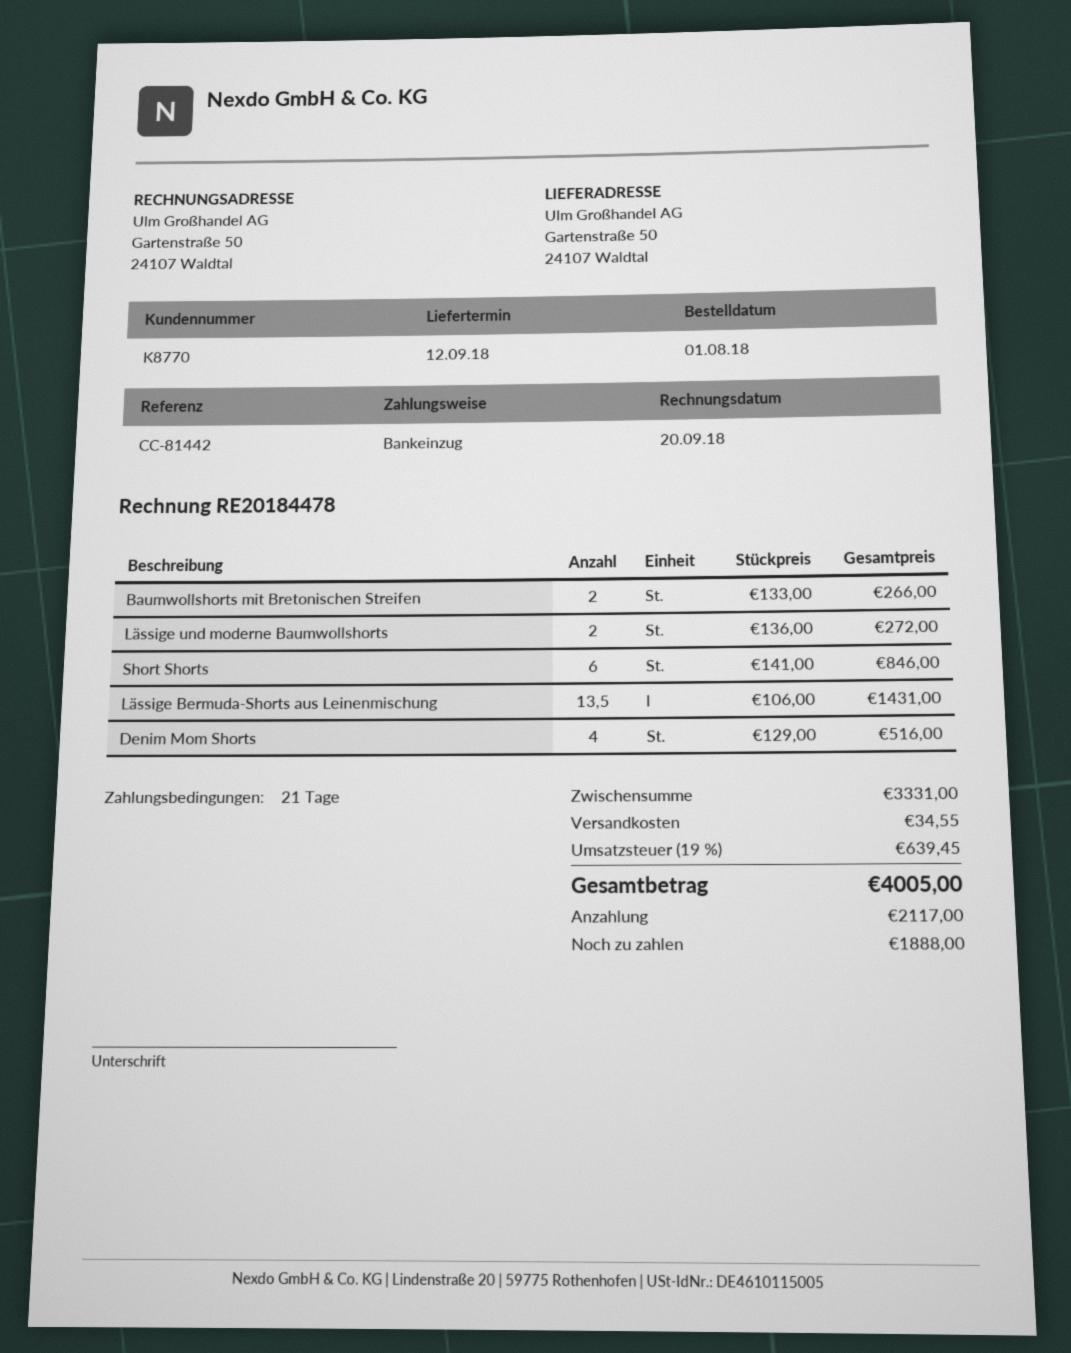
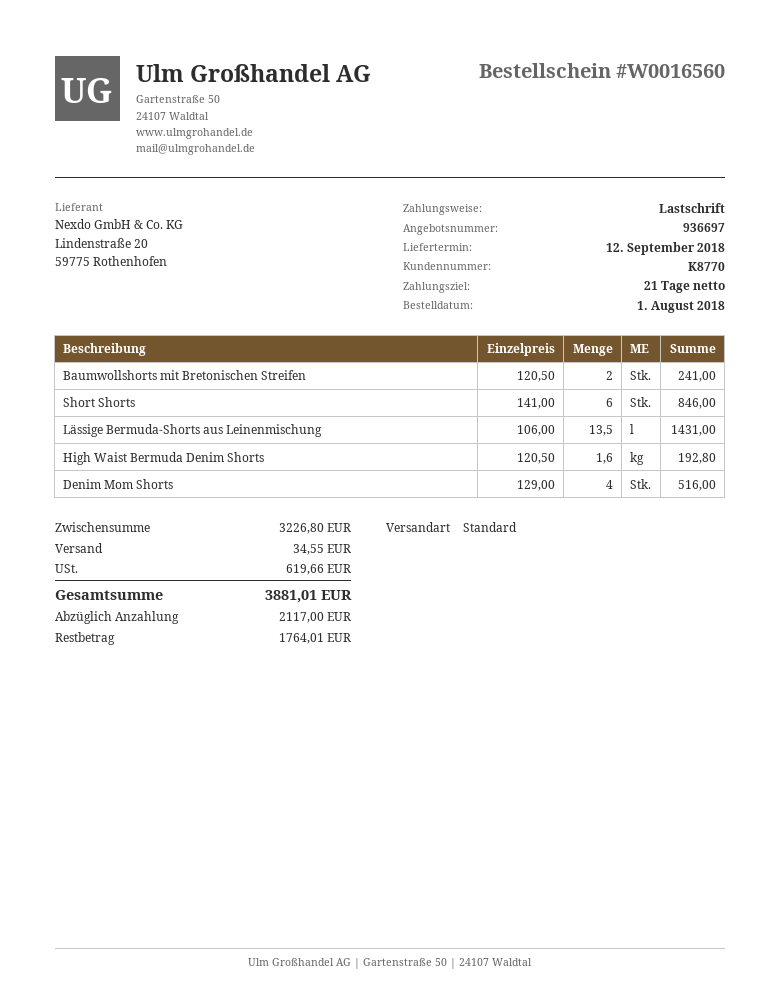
Baumwollshorts mit Bretonischen Streifen: 2 x 133.00 = 266.00 -> 2 x 120.50 = 241.00
Lässige und moderne Baumwollshorts: 2 x 136.00 = 272.00 -> none
High Waist Bermuda Denim Shorts: none -> 1.6 x 120.50 = 192.80
subtotal: 3331.00 -> 3226.80
tax: 639.45 -> 619.66
total: 4005.00 -> 3881.01
balance: 1888.00 -> 1764.01

